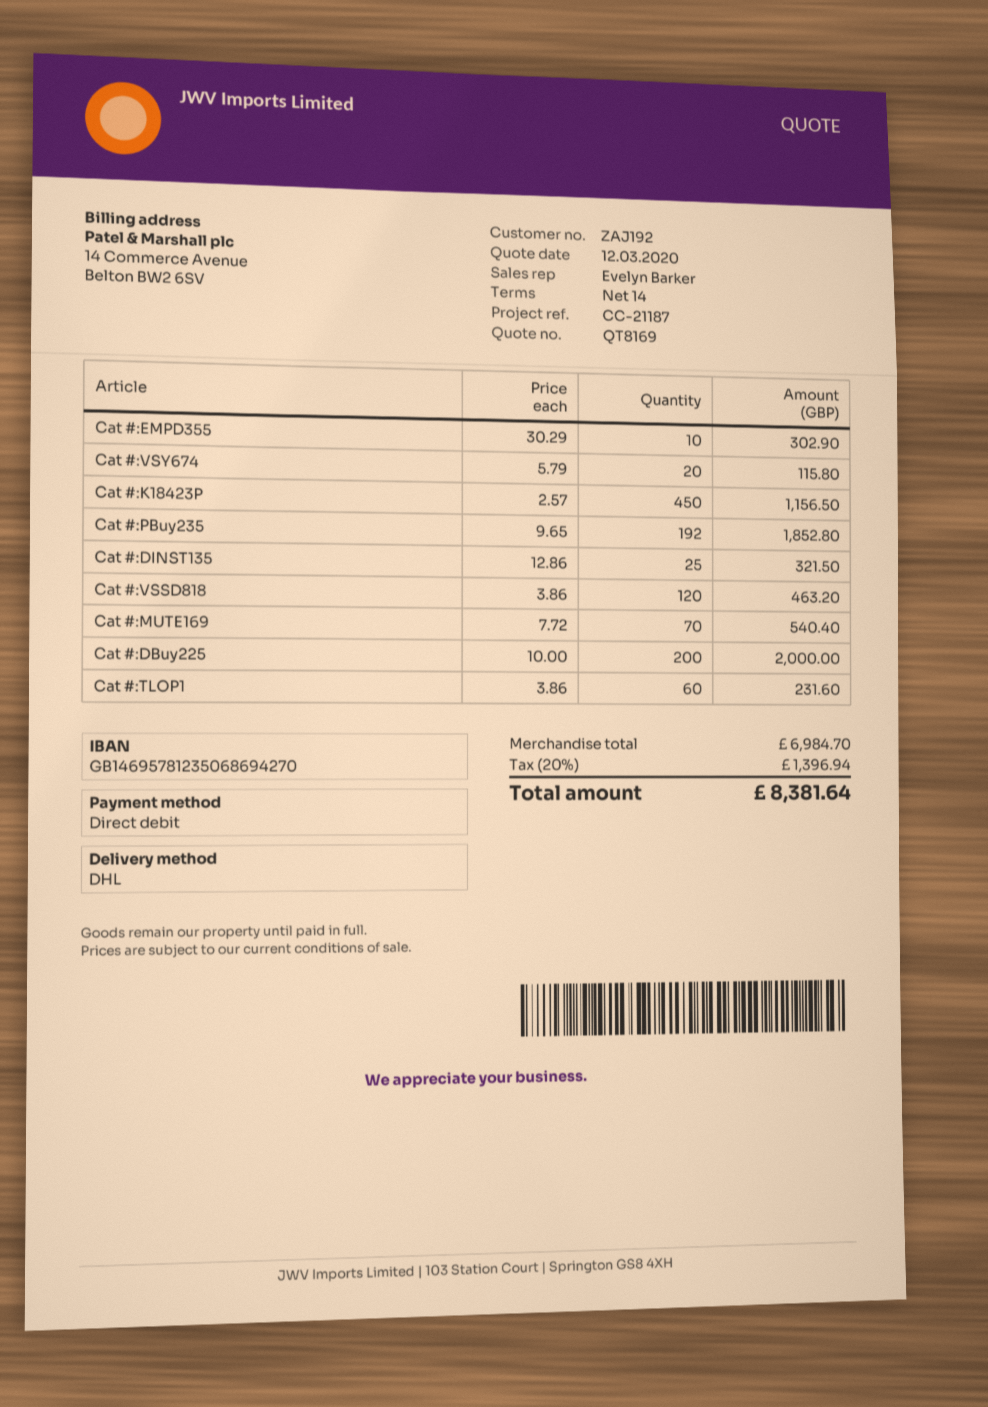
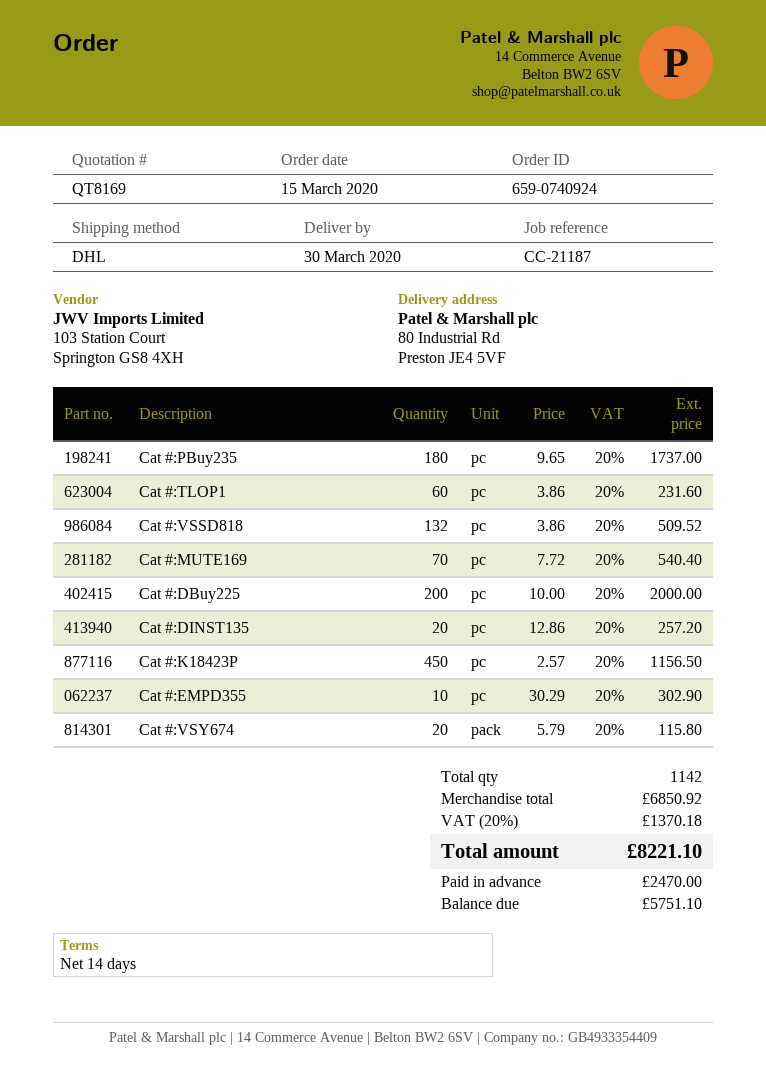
Cat #:PBuy235: 192 x 9.65 = 1852.80 -> 180 x 9.65 = 1737.00
Cat #:DINST135: 25 x 12.86 = 321.50 -> 20 x 12.86 = 257.20
Cat #:VSSD818: 120 x 3.86 = 463.20 -> 132 x 3.86 = 509.52
subtotal: 6984.70 -> 6850.92
tax: 20% = 1396.94 -> 20% = 1370.18
total: 8381.64 -> 8221.10

